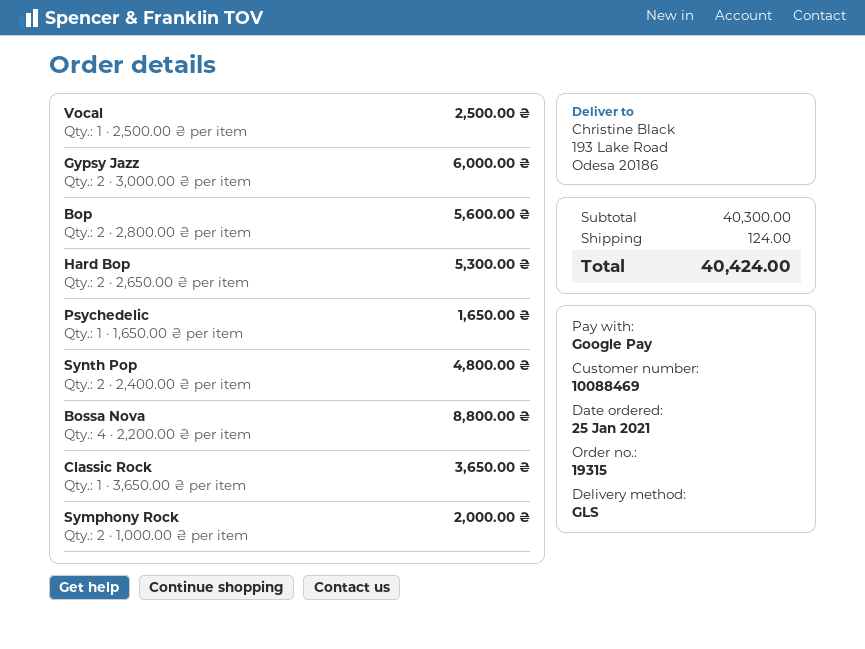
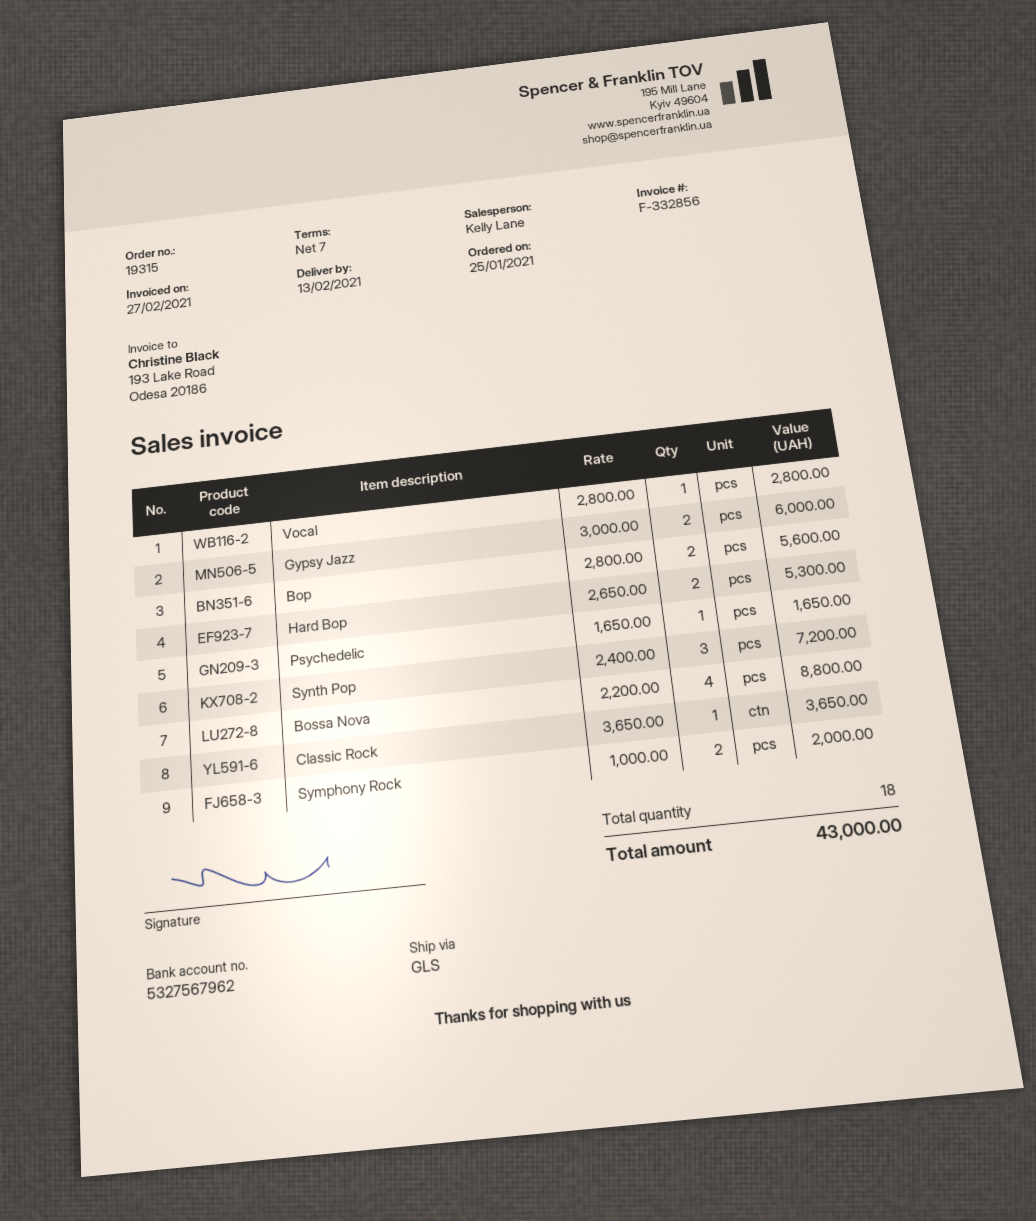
Vocal: 1 x 2500.00 = 2500.00 -> 1 x 2800.00 = 2800.00
Synth Pop: 2 x 2400.00 = 4800.00 -> 3 x 2400.00 = 7200.00
shipping: 124.00 -> none
total: 40424.00 -> 43000.00

